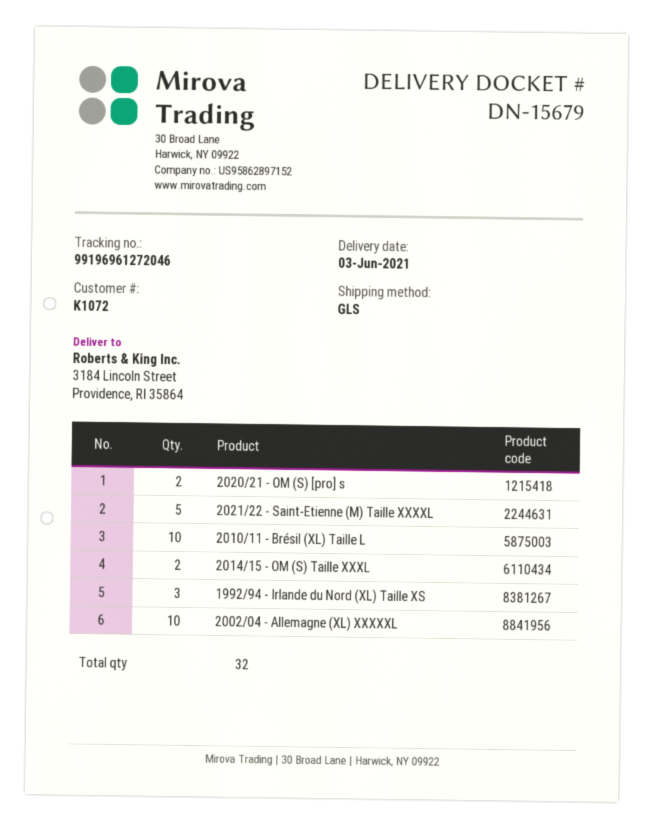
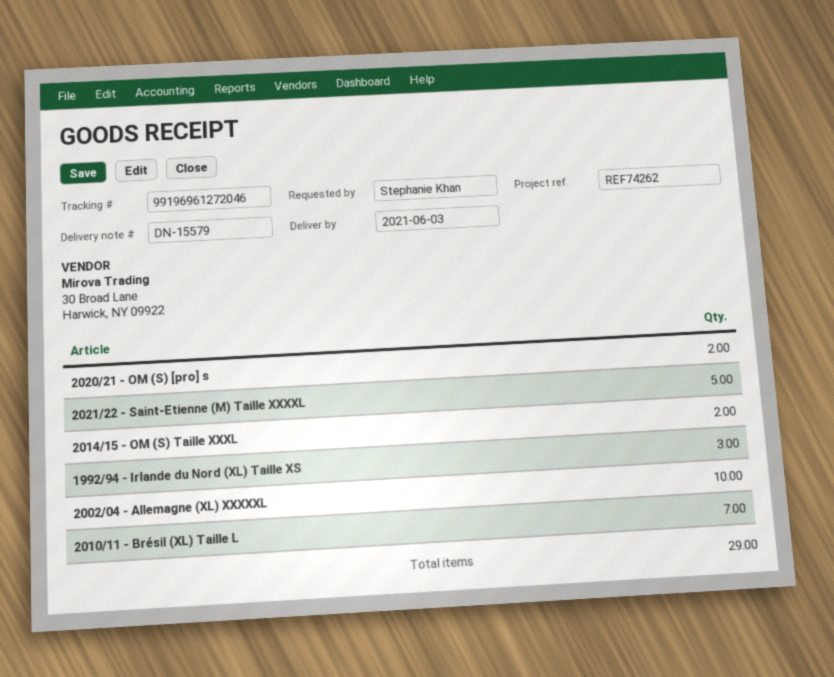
delivery note number: DN-15679 -> DN-15579
2010/11 - Brésil (XL) Taille L: 10 -> 7
total quantity: 32 -> 29

